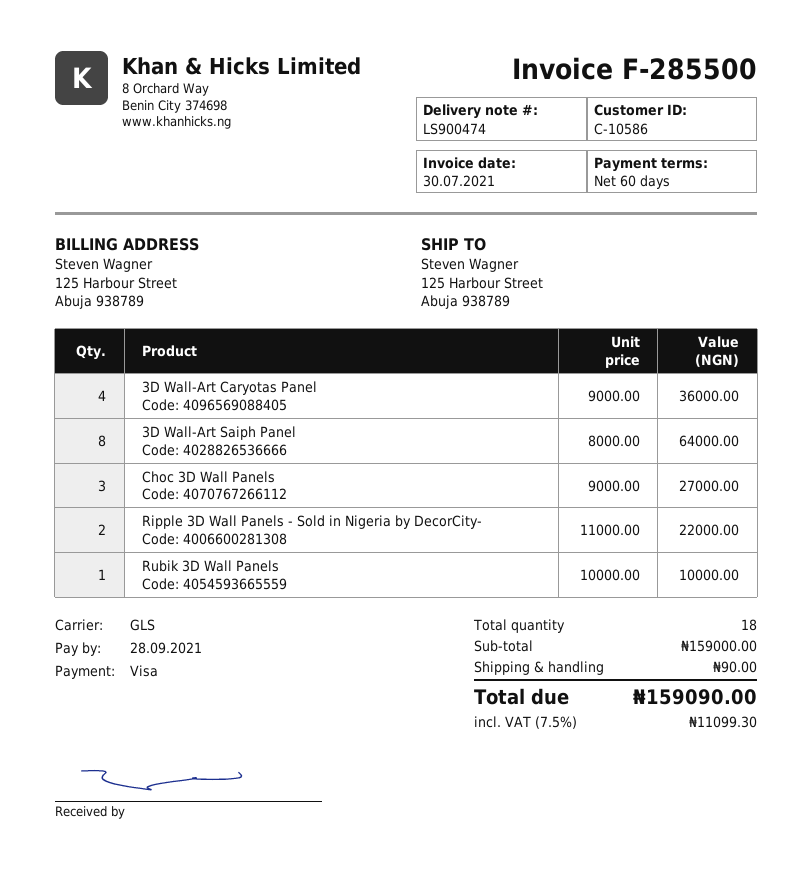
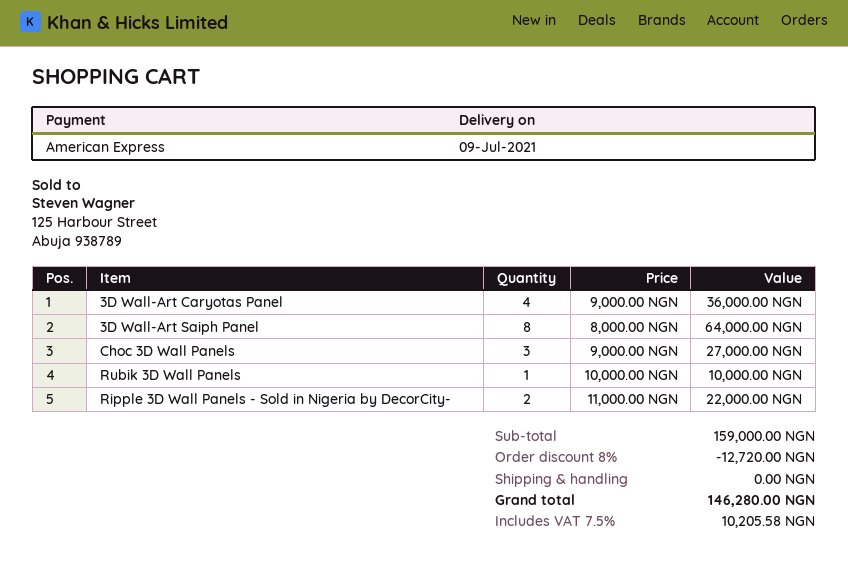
payment method: Visa -> American Express
discount: none -> 8% = 12720.00
shipping: 90.00 -> 0.00
tax: 7.5% = 11099.30 -> 7.5% = 10205.58
total: 159090.00 -> 146280.00

